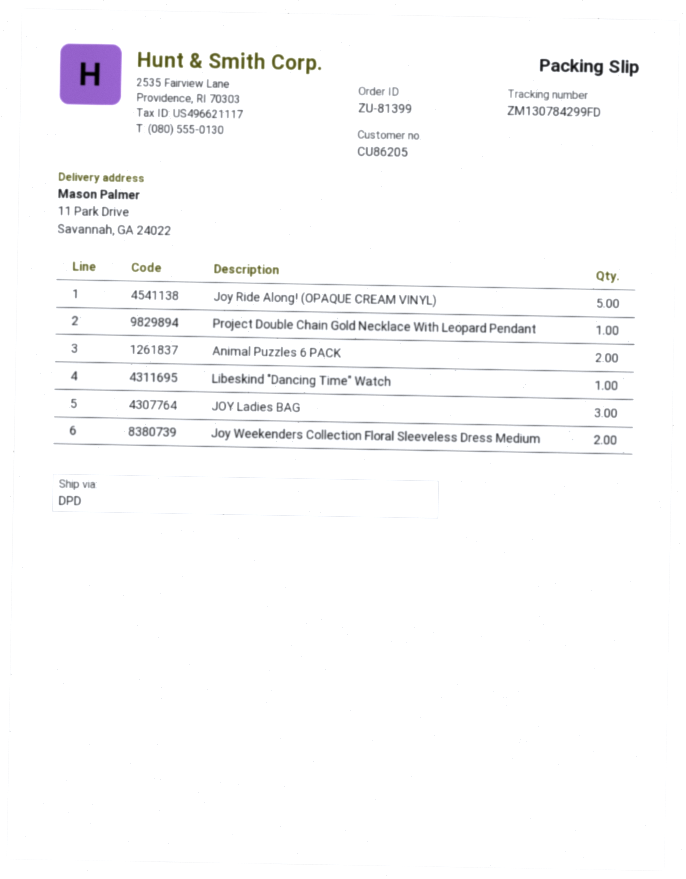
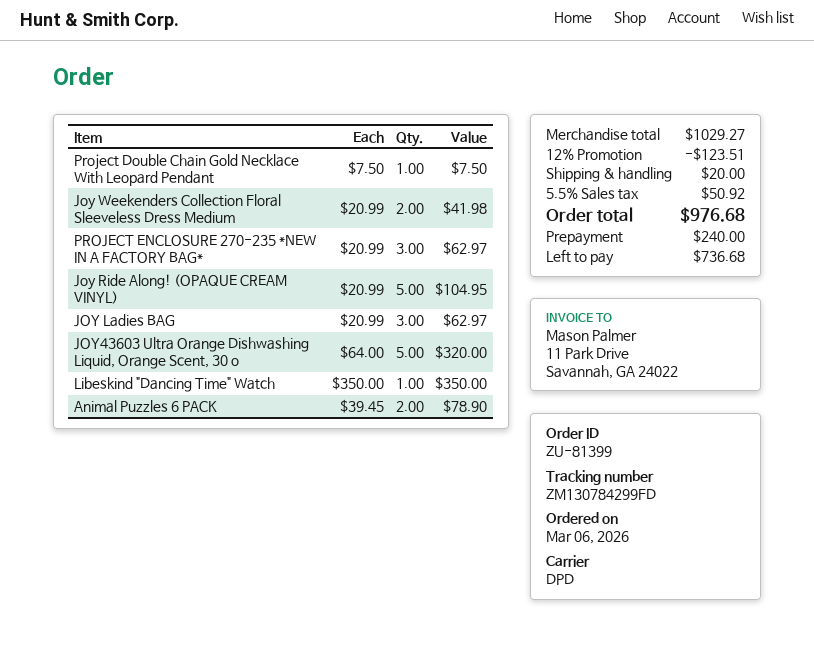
PROJECT ENCLOSURE 270-235 *NEW IN A FACTORY BAG*: none -> 3
JOY43603 Ultra Orange Dishwashing Liquid, Orange Scent, 30 o: none -> 5

